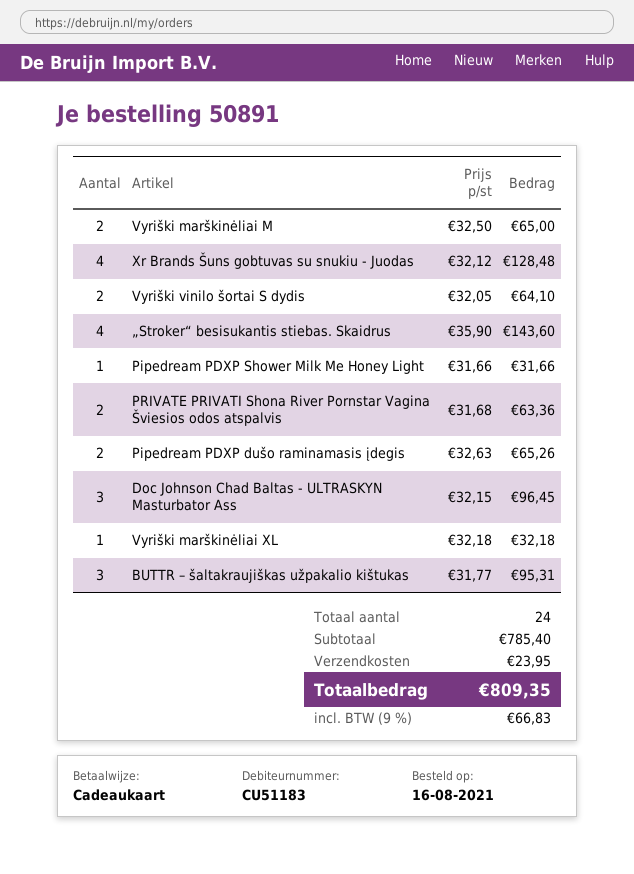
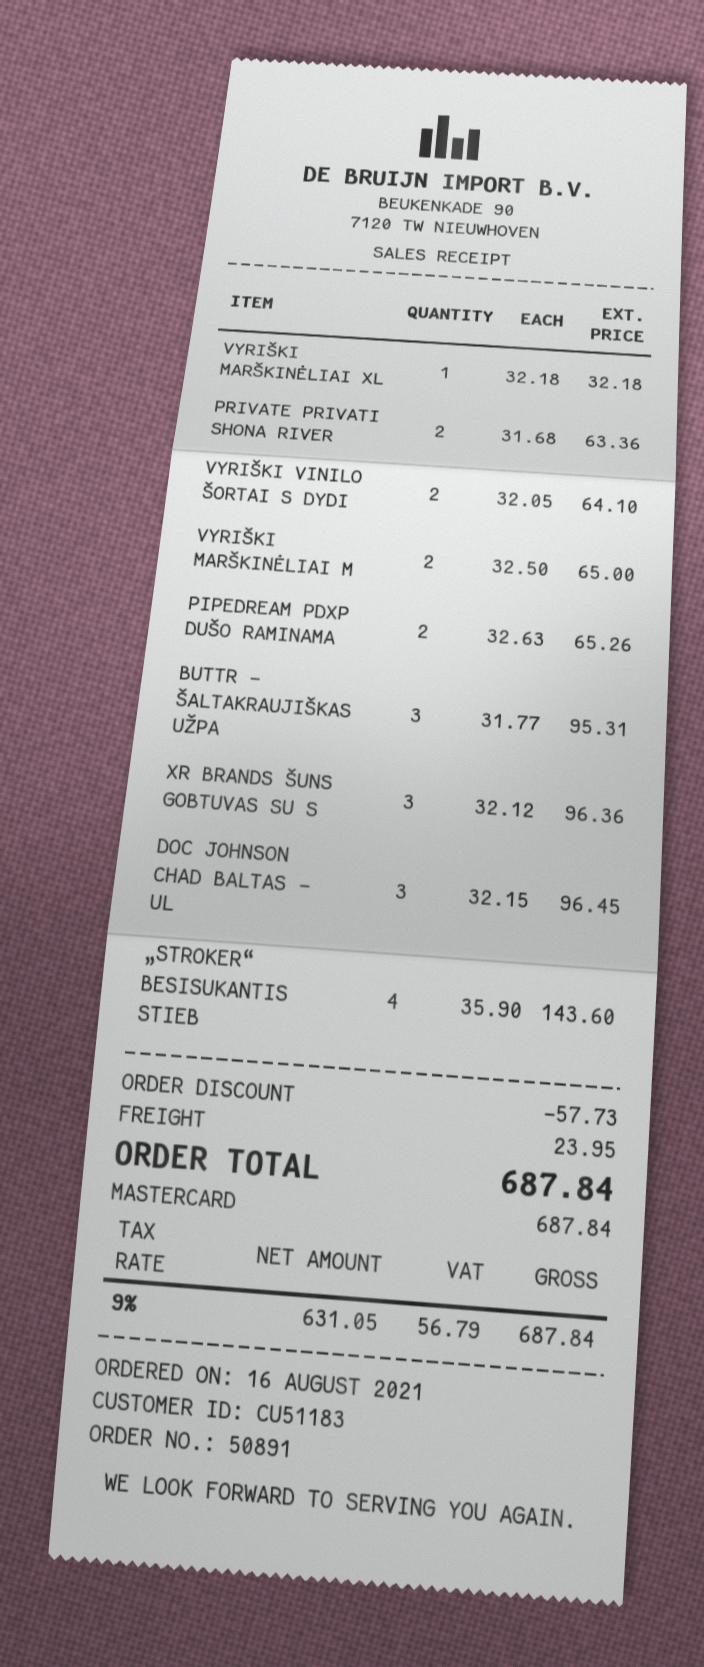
payment method: gift card -> Mastercard
Xr Brands Šuns gobtuvas su snukiu - Juodas: 4 x 32.12 = 128.48 -> 3 x 32.12 = 96.36
Pipedream PDXP Shower Milk Me Honey Light: 1 x 31.66 = 31.66 -> none
discount: none -> 57.73
tax: 9% = 66.83 -> 9% = 56.79
total: 809.35 -> 687.84

